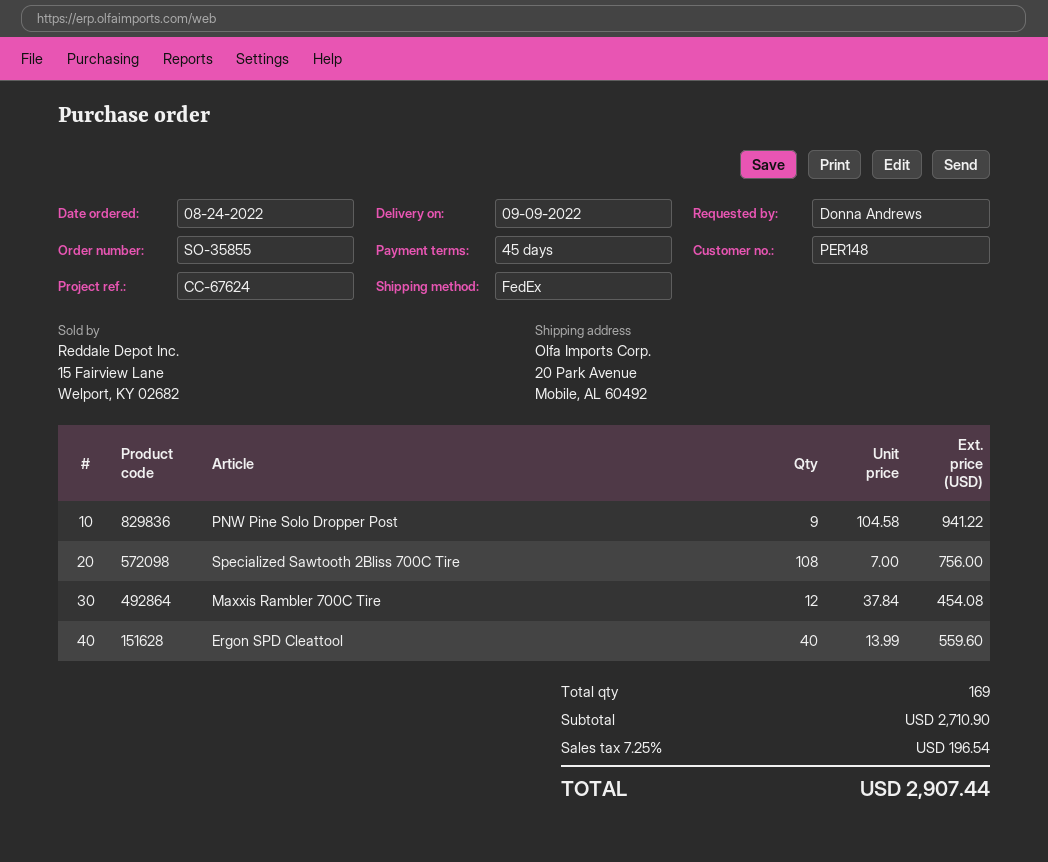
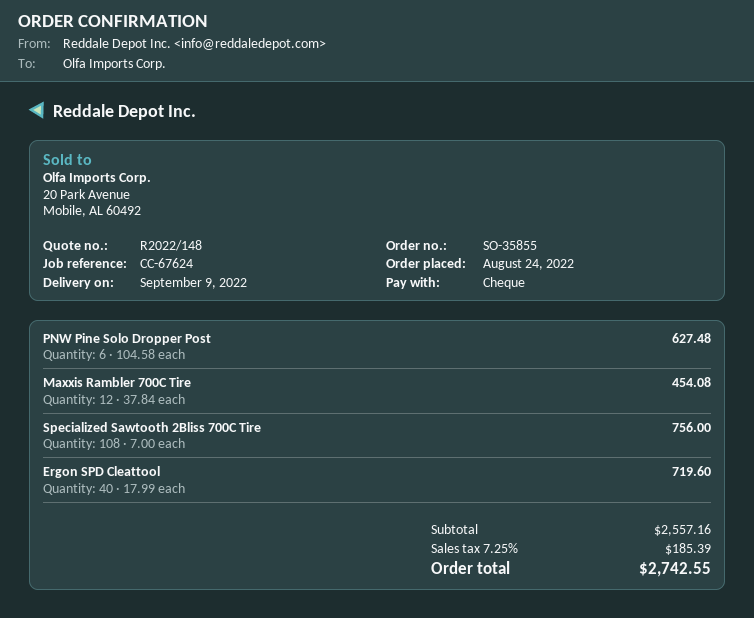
PNW Pine Solo Dropper Post: 9 x 104.58 = 941.22 -> 6 x 104.58 = 627.48
Ergon SPD Cleattool: 40 x 13.99 = 559.60 -> 40 x 17.99 = 719.60
subtotal: 2710.90 -> 2557.16
tax: 7.25% = 196.54 -> 7.25% = 185.39
total: 2907.44 -> 2742.55

